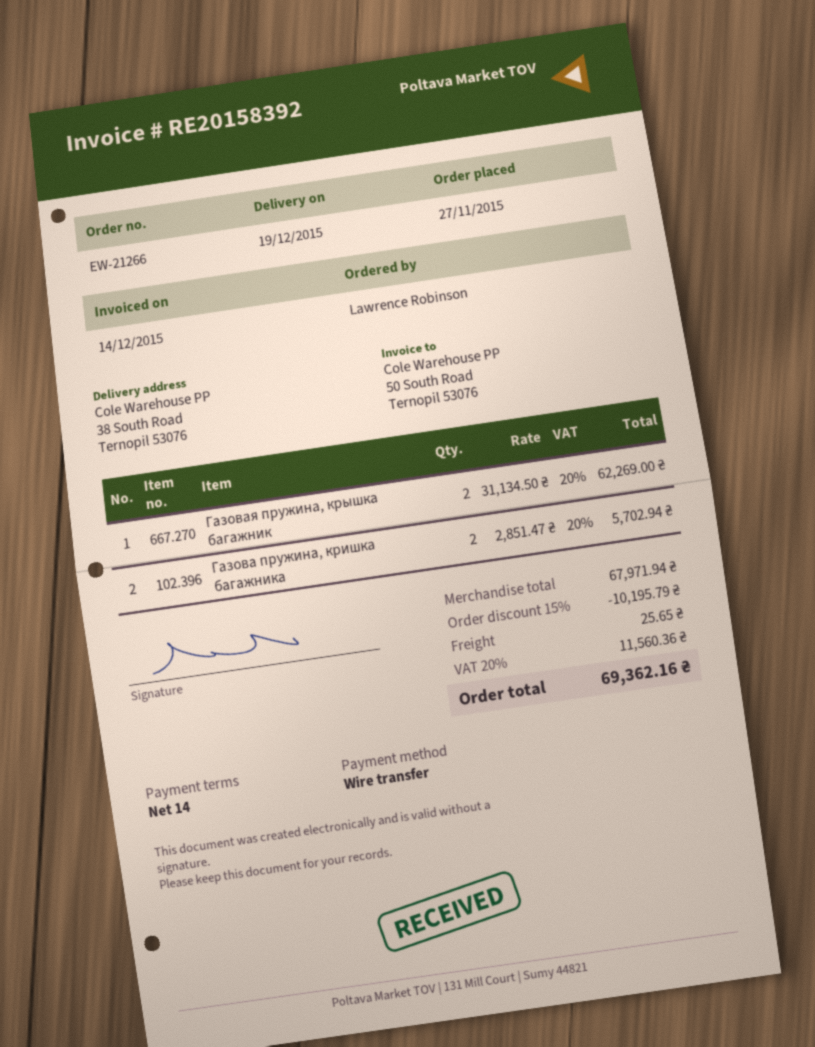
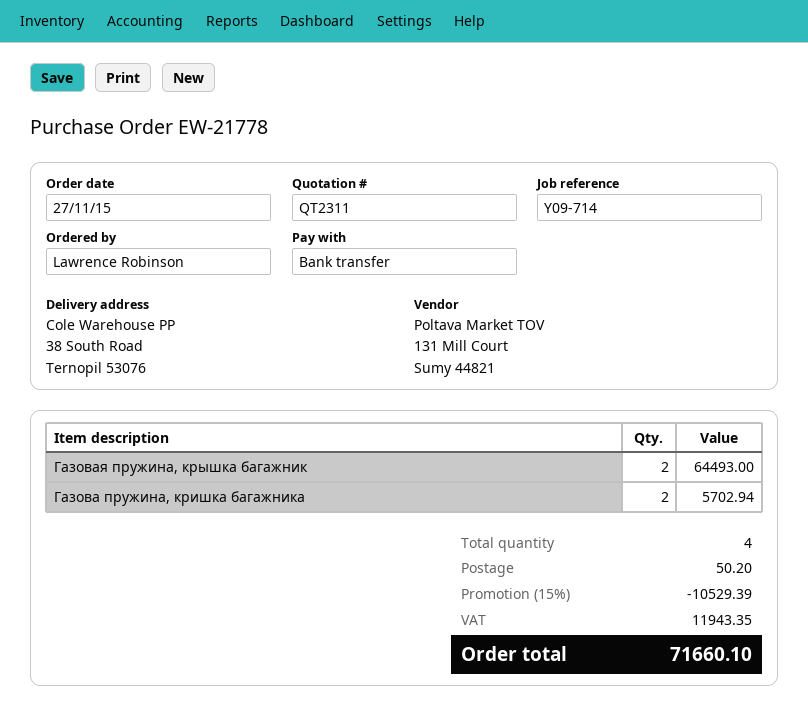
order number: EW-21266 -> EW-21778
Газовая пружина, крышка багажник: 2 for 62269.00 -> 2 for 64493.00
discount: 15% = 10195.79 -> 15% = 10529.39
shipping: 25.65 -> 50.20
tax: 11560.36 -> 11943.35
total: 69362.16 -> 71660.10

